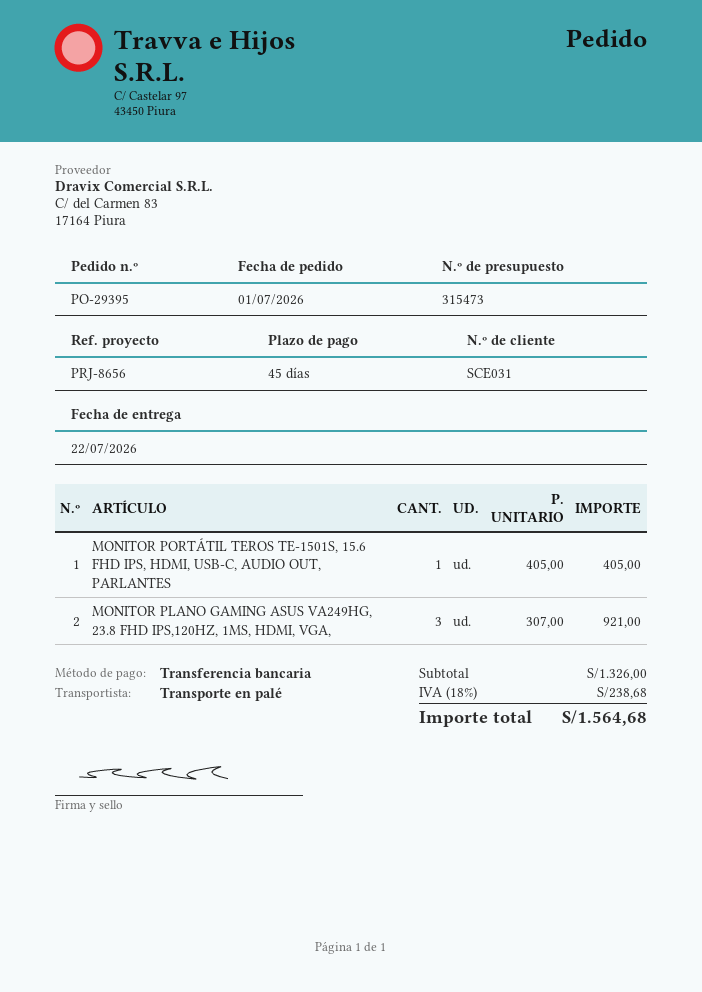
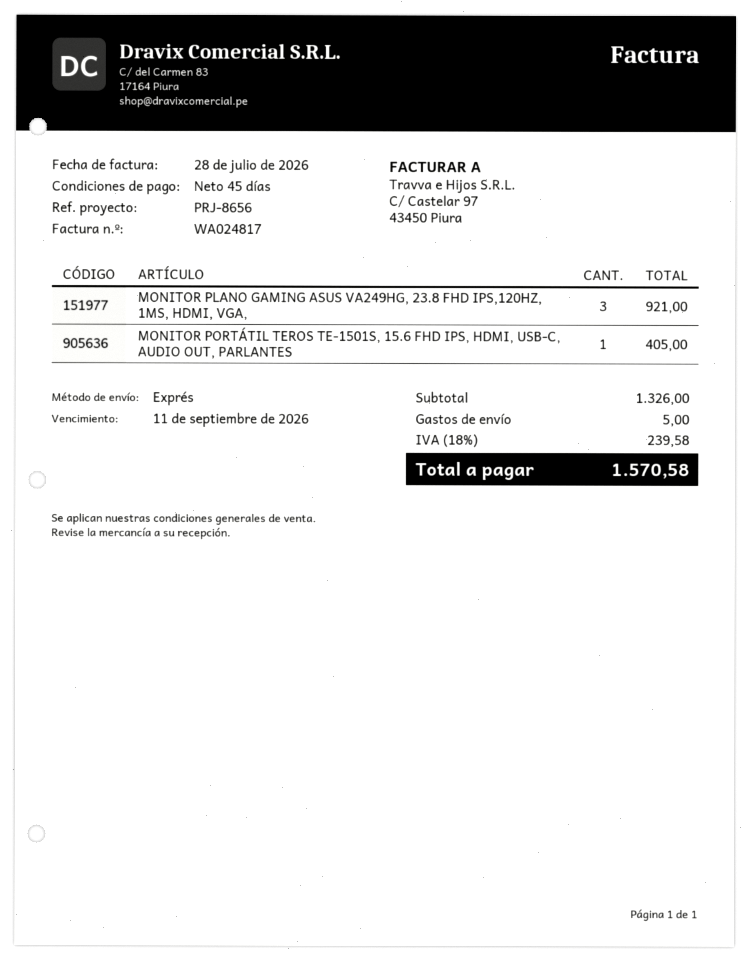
shipping method: pallet freight -> express
shipping: none -> 5.00
tax: 18% = 238.68 -> 18% = 239.58
total: 1564.68 -> 1570.58

